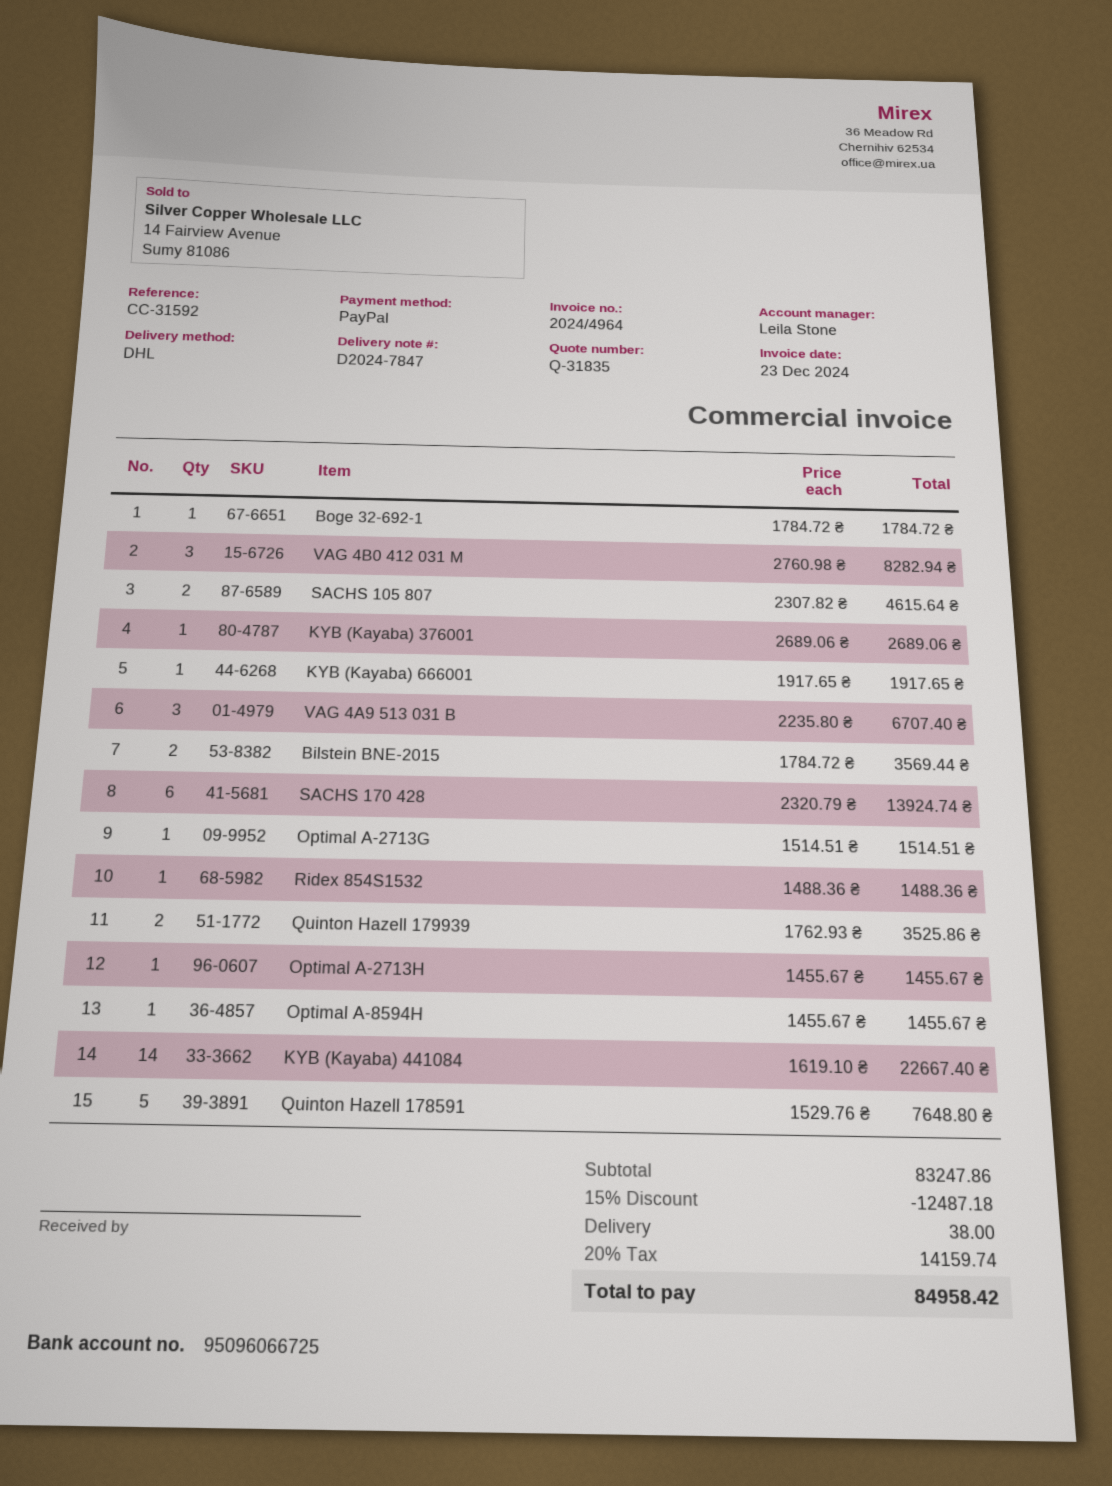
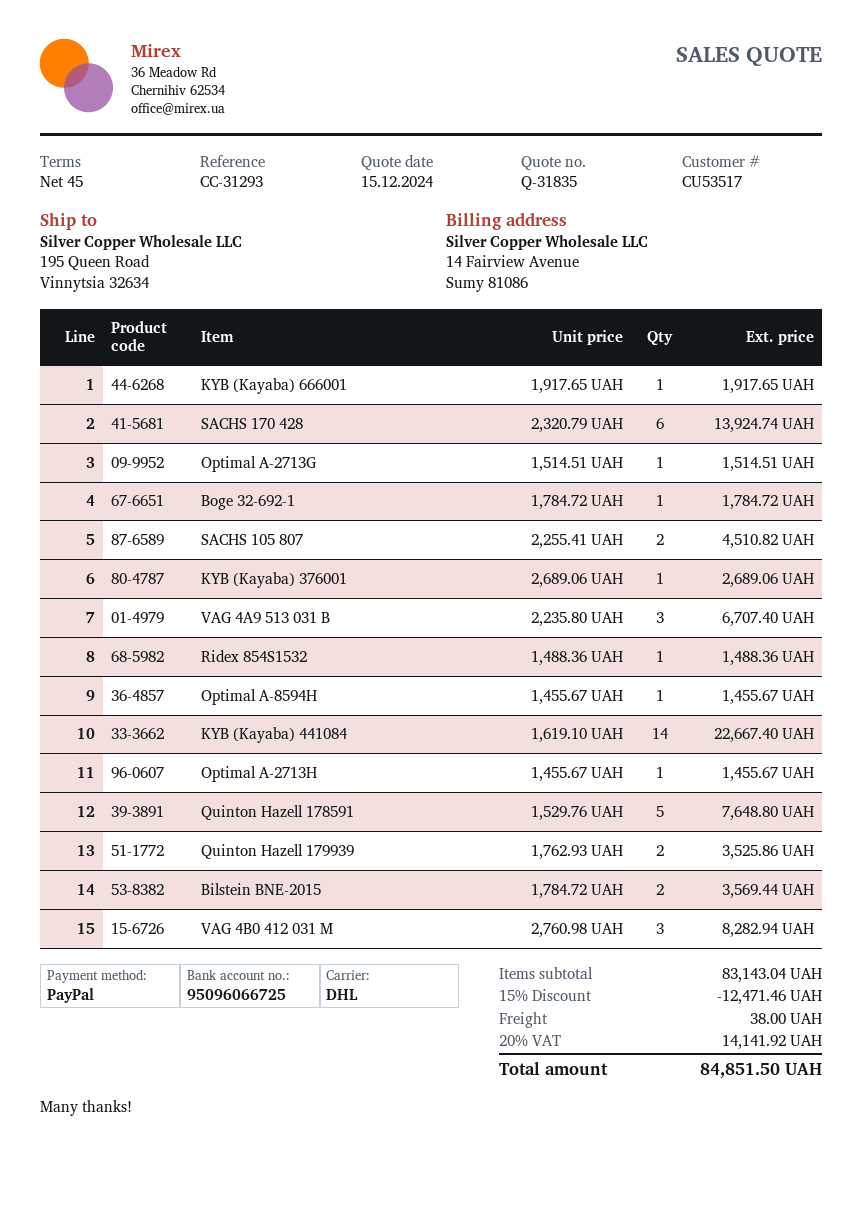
reference: CC-31592 -> CC-31293
SACHS 105 807: 2 x 2307.82 = 4615.64 -> 2 x 2255.41 = 4510.82
subtotal: 83247.86 -> 83143.04
discount: 15% = 12487.18 -> 15% = 12471.46
tax: 20% = 14159.74 -> 20% = 14141.92
total: 84958.42 -> 84851.50

